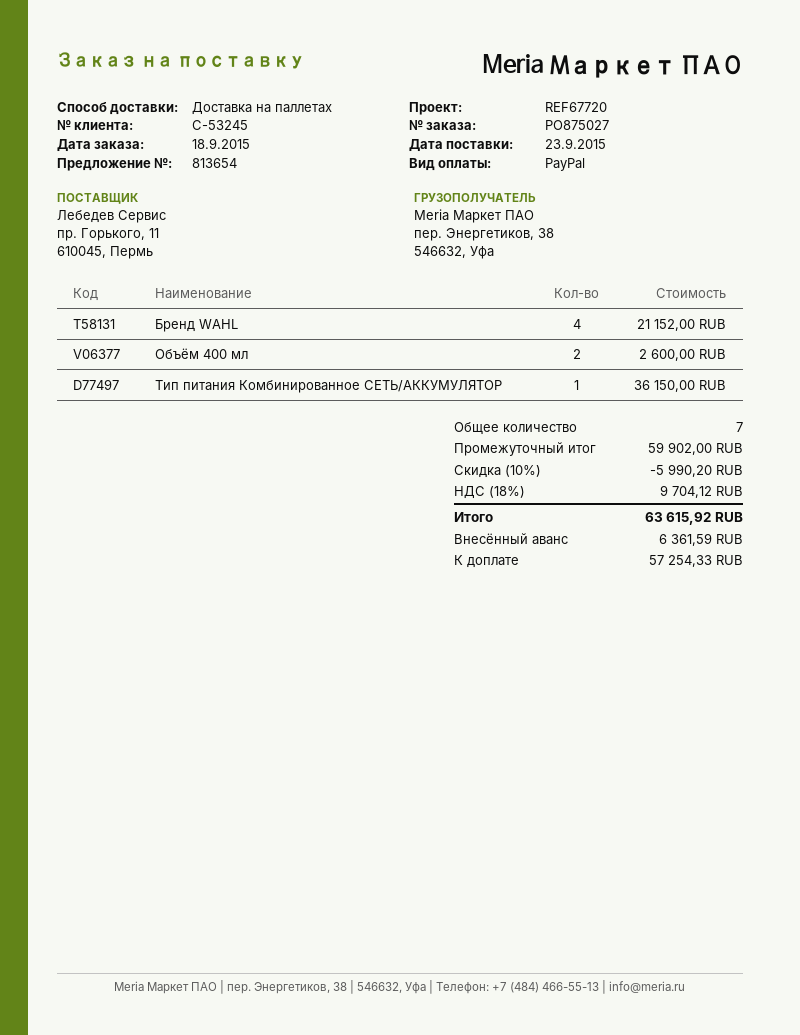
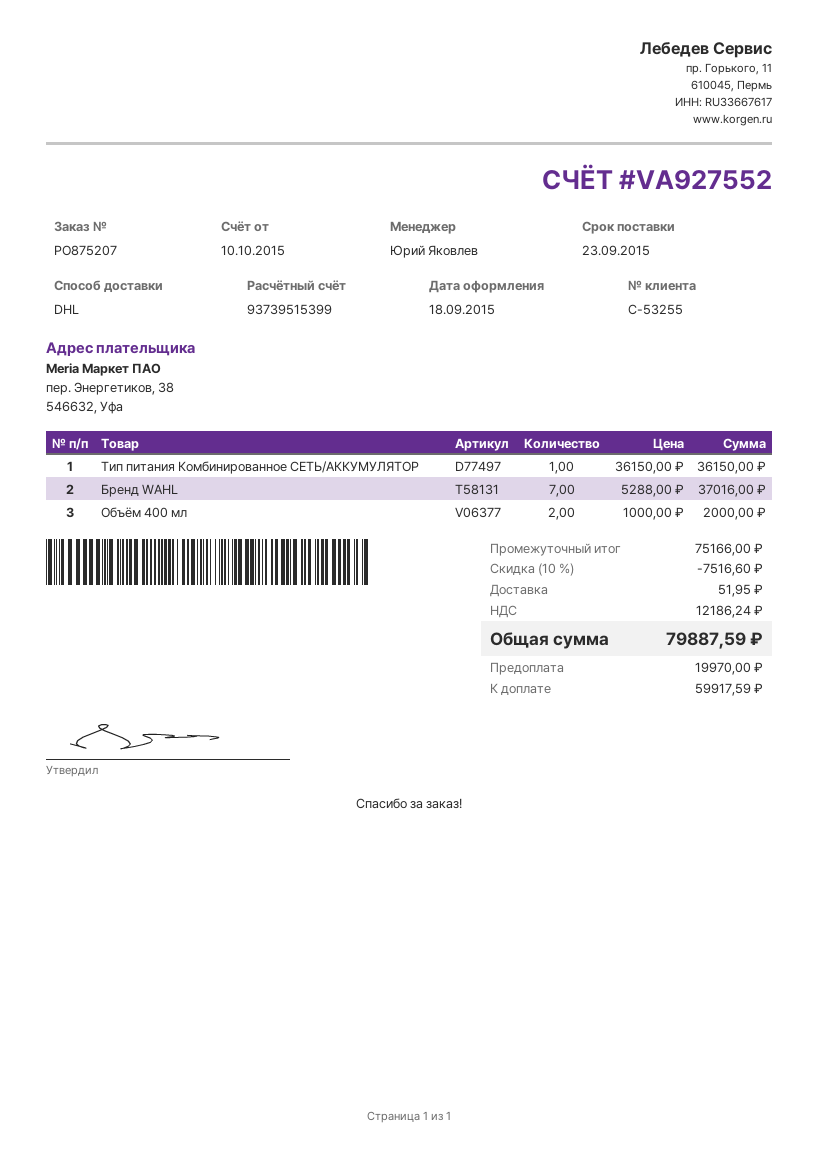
order number: PO875027 -> PO875207
customer number: C-53245 -> C-53255
shipping method: pallet freight -> DHL
Бренд WAHL: 4 for 21152.00 -> 7 for 37016.00
Объём 400 мл: 2 for 2600.00 -> 2 for 2000.00
subtotal: 59902.00 -> 75166.00
discount: 10% = 5990.20 -> 10% = 7516.60
shipping: none -> 51.95
tax: 9704.12 -> 12186.24
total: 63615.92 -> 79887.59
deposit: 6361.59 -> 19970.00
balance: 57254.33 -> 59917.59

